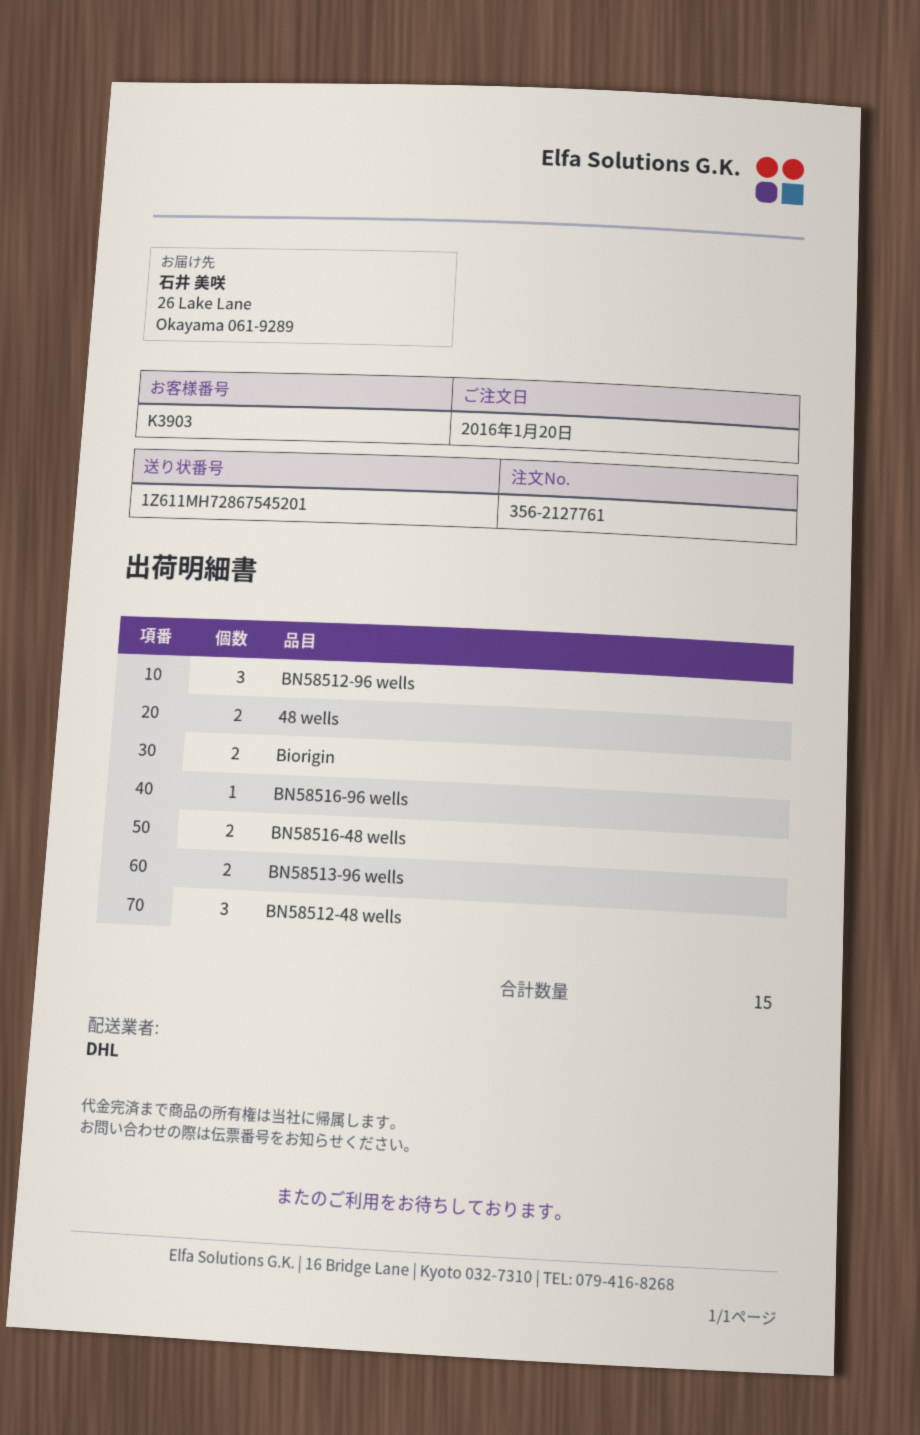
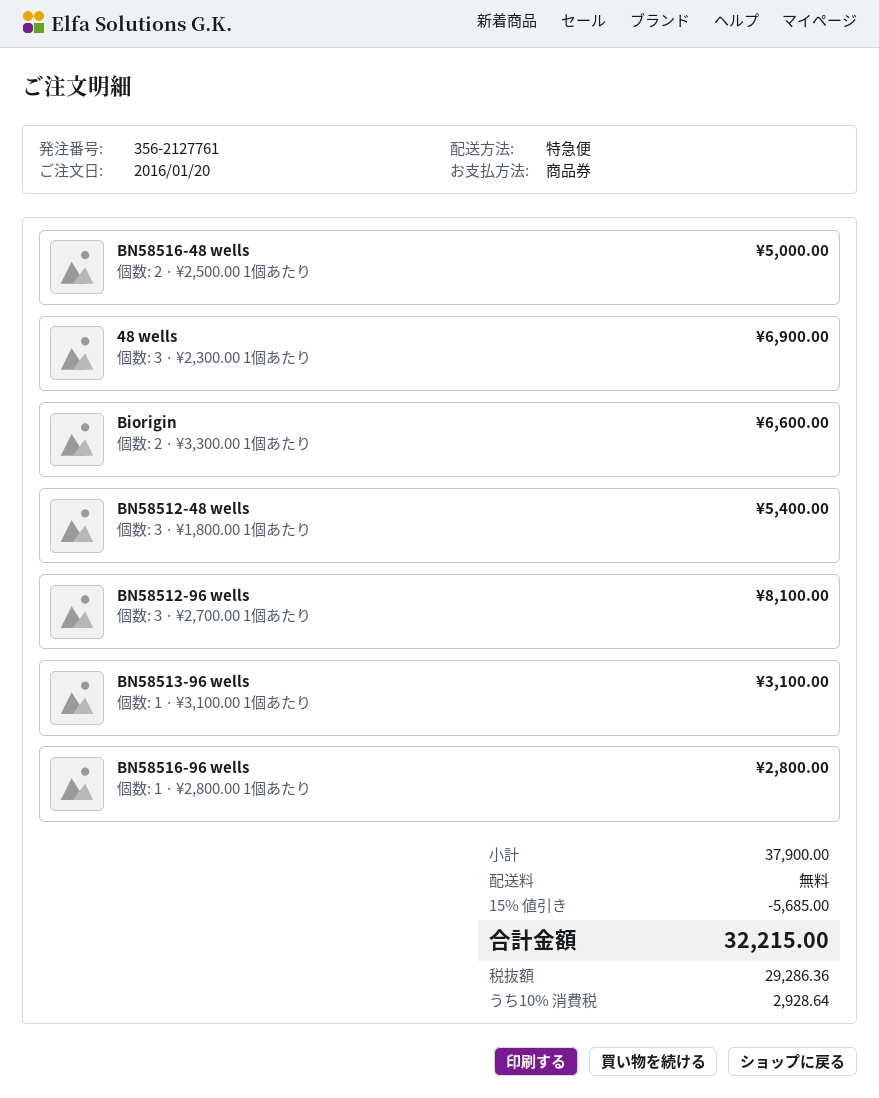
shipping method: DHL -> express
48 wells: 2 -> 3
BN58513-96 wells: 2 -> 1

